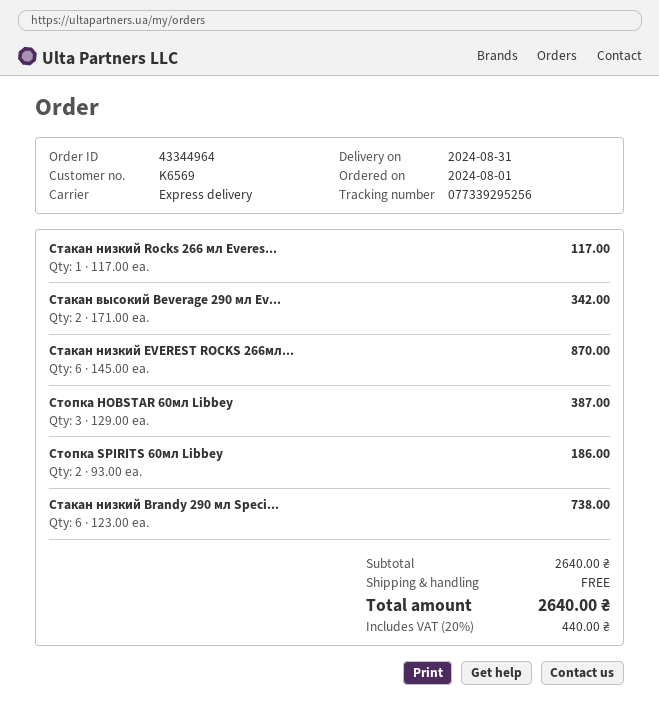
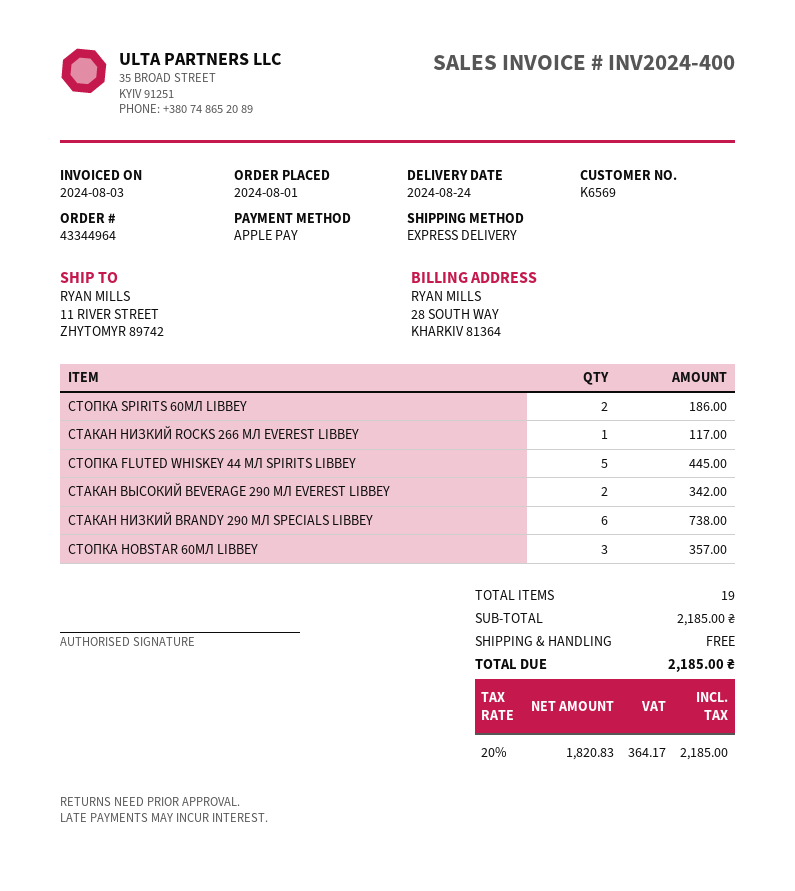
delivery date: 2024-08-31 -> 2024-08-24
Стакан низкий EVEREST ROCKS 266мл...: 6 for 870.00 -> none
Стопка HOBSTAR 60мл Libbey: 3 for 387.00 -> 3 for 357.00
СТОПКА FLUTED WHISKEY 44 МЛ SPIRITS LIBBEY: none -> 5 for 445.00
subtotal: 2640.00 -> 2185.00
tax: 20% = 440.00 -> 20% = 364.17
total: 2640.00 -> 2185.00

